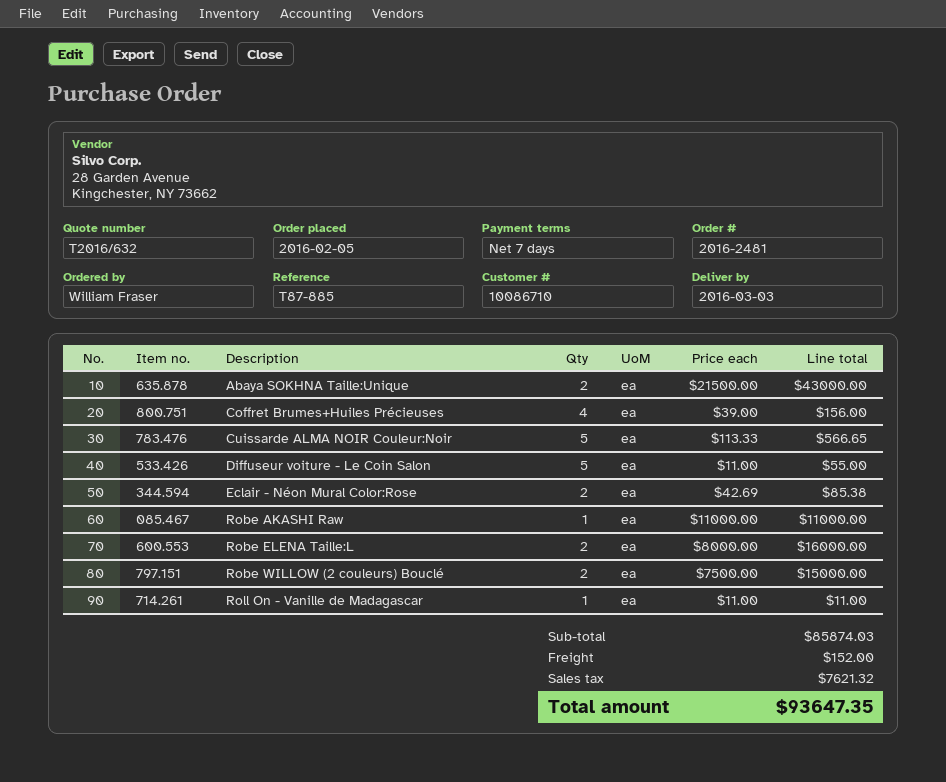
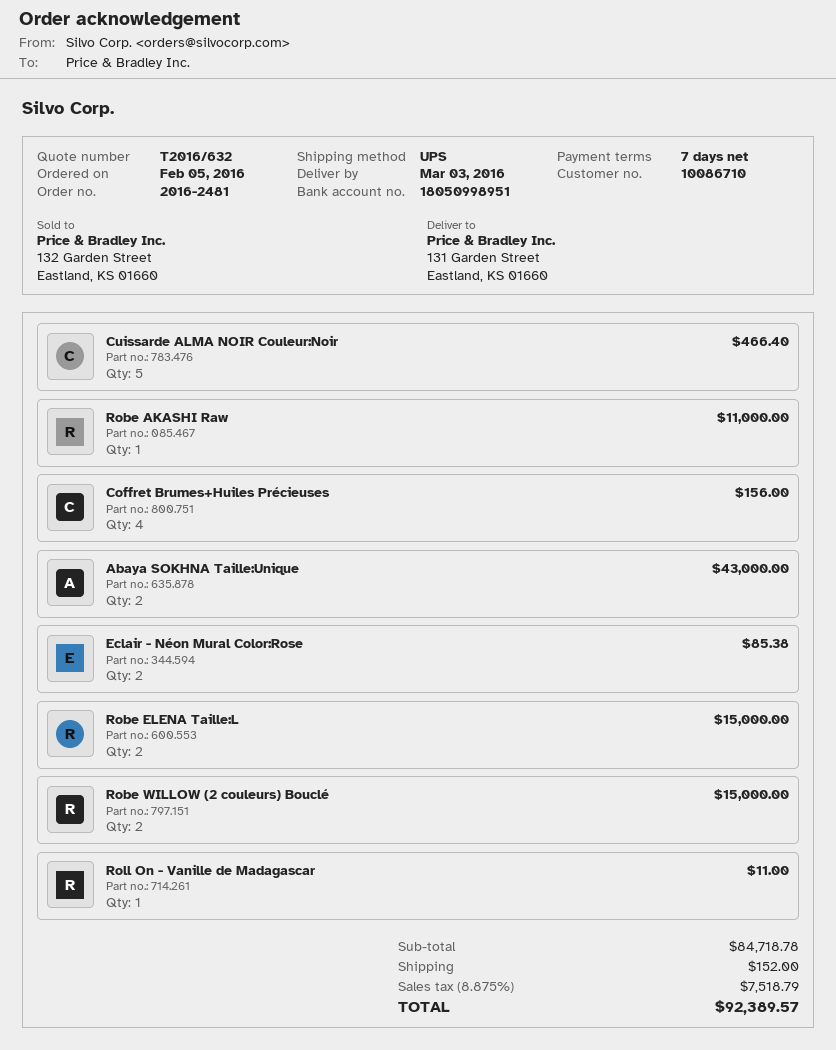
Cuissarde ALMA NOIR Couleur:Noir: 5 for 566.65 -> 5 for 466.40
Diffuseur voiture - Le Coin Salon: 5 for 55.00 -> none
Robe ELENA Taille:L: 2 for 16000.00 -> 2 for 15000.00
subtotal: 85874.03 -> 84718.78
tax: 7621.32 -> 7518.79
total: 93647.35 -> 92389.57

